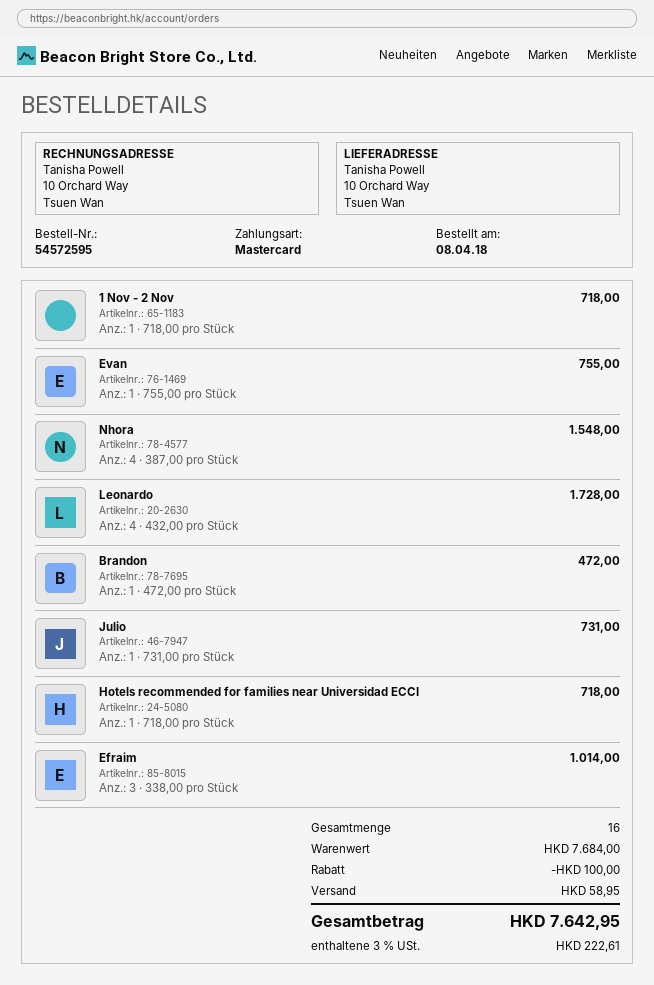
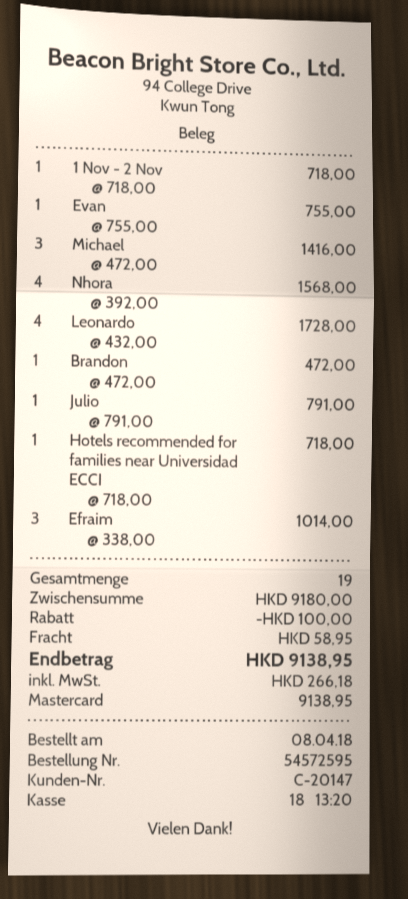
Nhora: 4 x 387.00 = 1548.00 -> 4 x 392.00 = 1568.00
Julio: 1 x 731.00 = 731.00 -> 1 x 791.00 = 791.00
Michael: none -> 3 x 472.00 = 1416.00
total quantity: 16 -> 19
subtotal: 7684.00 -> 9180.00
tax: 222.61 -> 266.18
total: 7642.95 -> 9138.95

